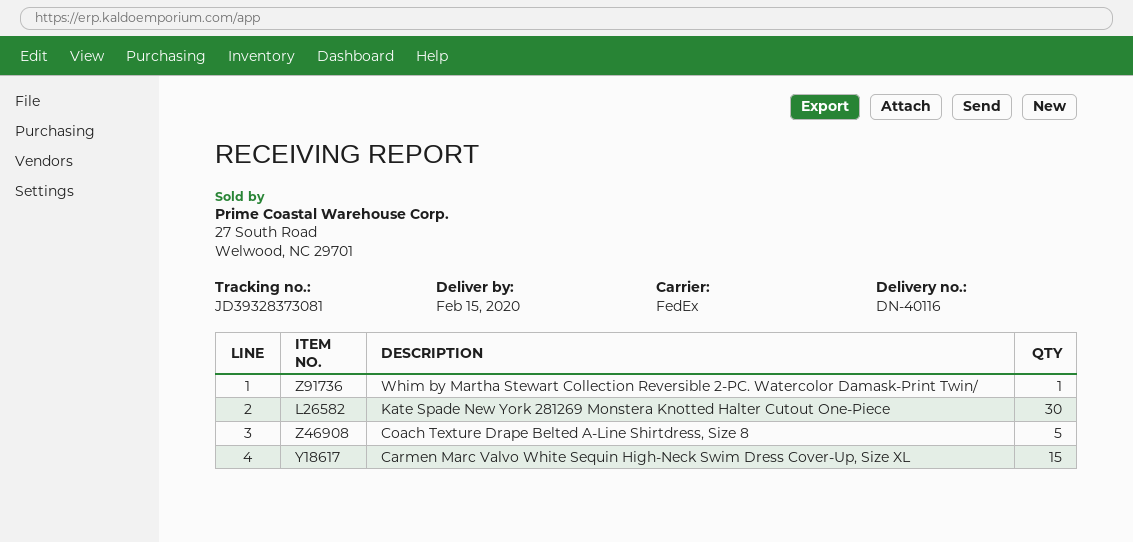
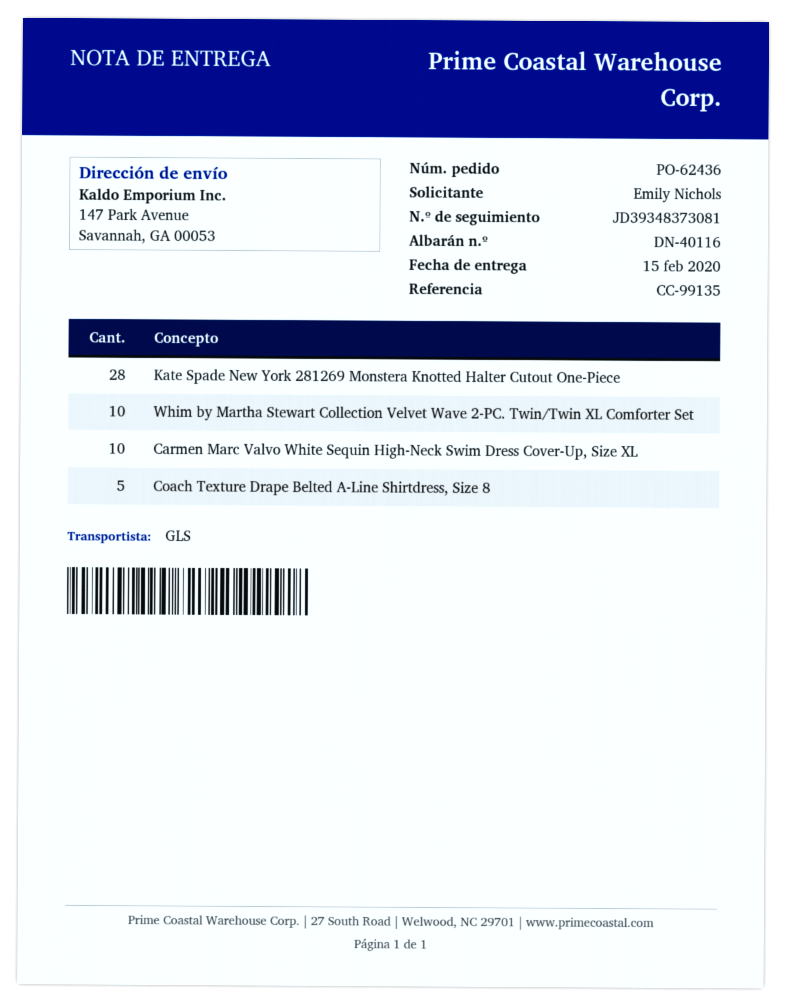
shipping method: FedEx -> GLS
tracking number: JD39328373081 -> JD39348373081
Whim by Martha Stewart Collection Reversible 2-PC. Watercolor Damask-Print Twin/: 1 -> none
Kate Spade New York 281269 Monstera Knotted Halter Cutout One-Piece: 30 -> 28
Carmen Marc Valvo White Sequin High-Neck Swim Dress Cover-Up, Size XL: 15 -> 10
Whim by Martha Stewart Collection Velvet Wave 2-PC. Twin/Twin XL Comforter Set: none -> 10

